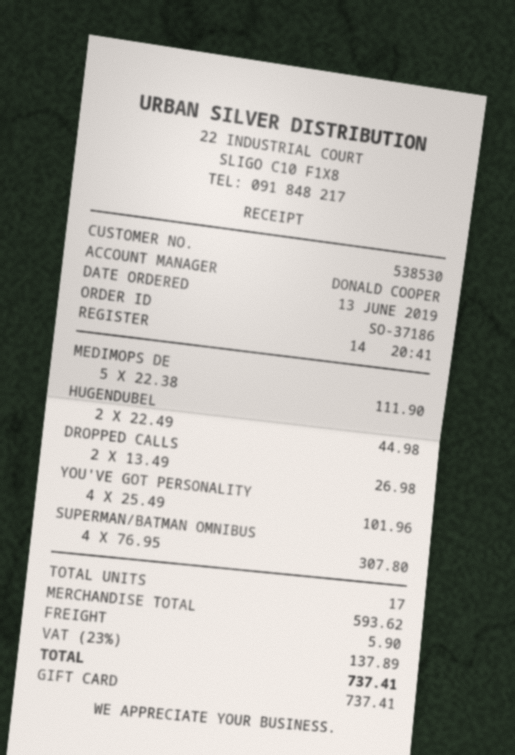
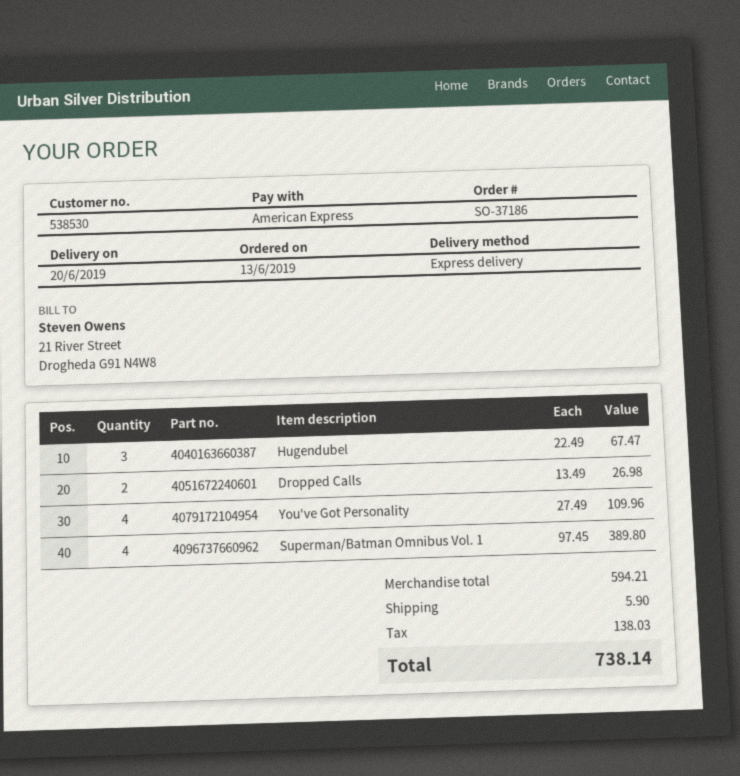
payment method: gift card -> American Express
MEDIMOPS DE: 5 x 22.38 = 111.90 -> none
HUGENDUBEL: 2 x 22.49 = 44.98 -> 3 x 22.49 = 67.47
YOU'VE GOT PERSONALITY: 4 x 25.49 = 101.96 -> 4 x 27.49 = 109.96
SUPERMAN/BATMAN OMNIBUS: 4 x 76.95 = 307.80 -> 4 x 97.45 = 389.80
subtotal: 593.62 -> 594.21
tax: 137.89 -> 138.03
total: 737.41 -> 738.14

